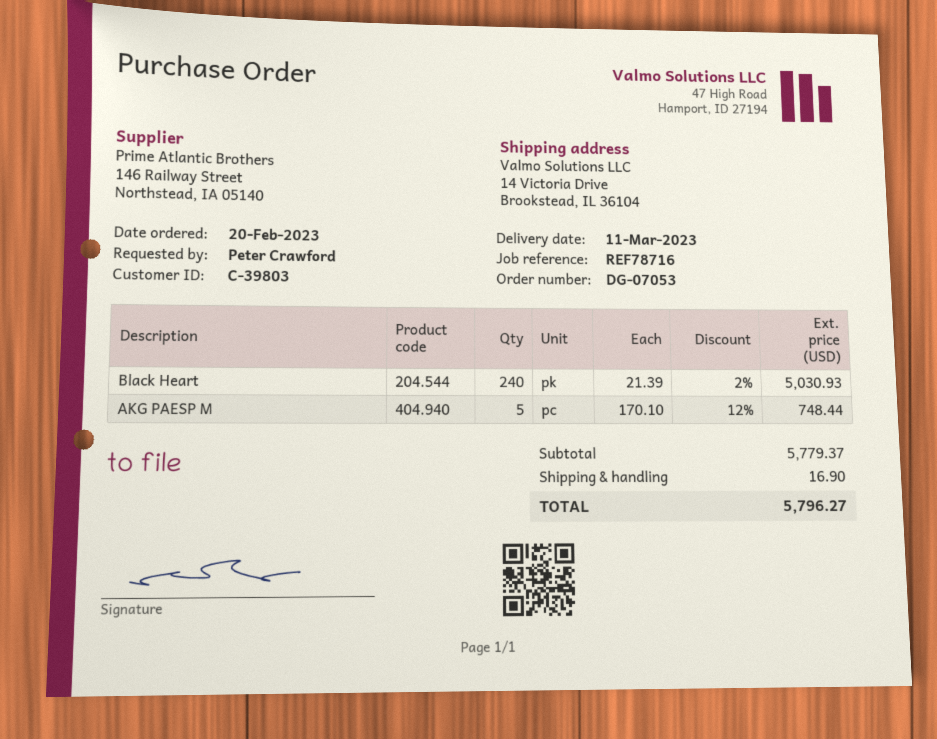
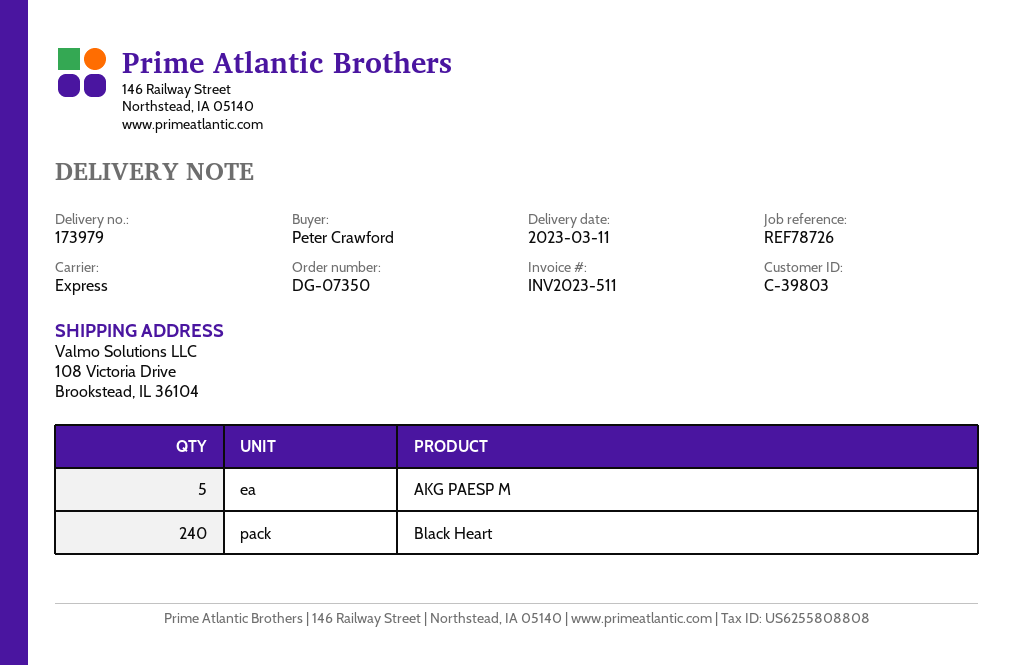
order number: DG-07053 -> DG-07350
reference: REF78716 -> REF78726
ship to: 14 Victoria Drive, Brookstead, IL 36104 -> 108 Victoria Drive, Brookstead, IL 36104

